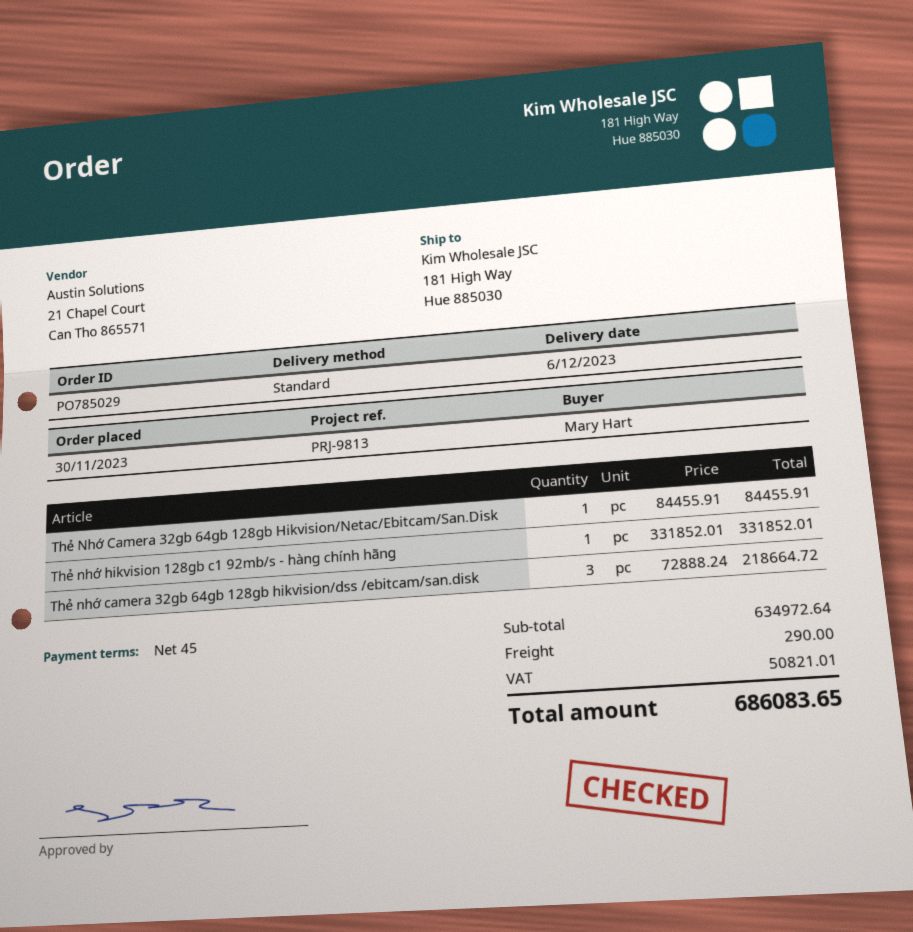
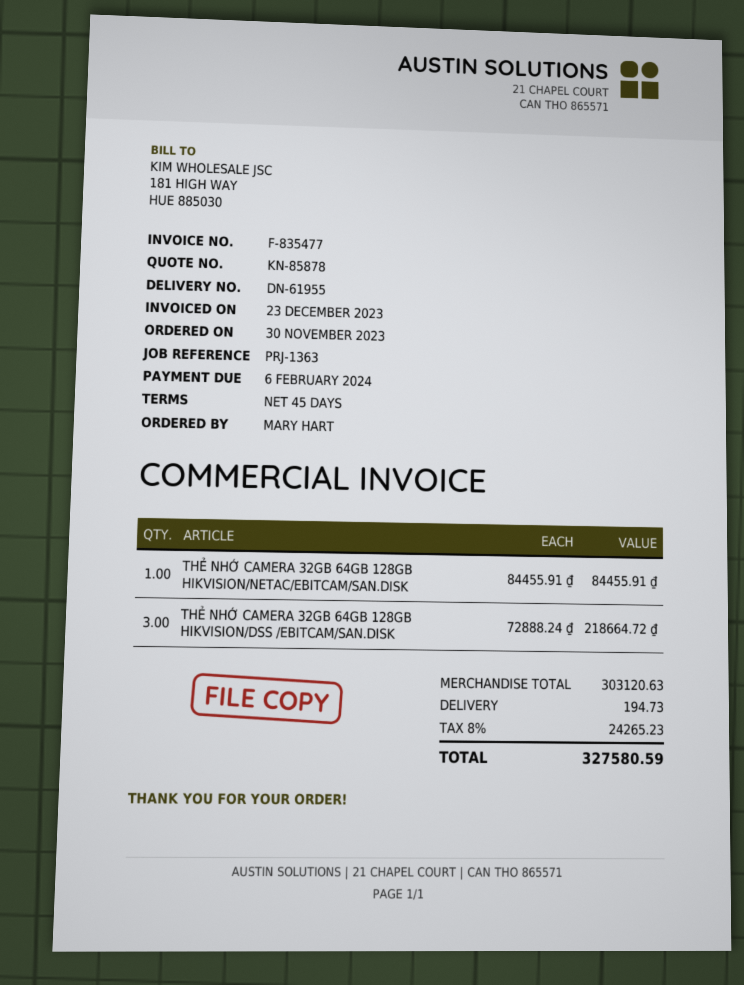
reference: PRJ-9813 -> PRJ-1363
Thẻ nhớ hikvision 128gb c1 92mb/s - hàng chính hãng: 1 x 331852.01 = 331852.01 -> none
subtotal: 634972.64 -> 303120.63
shipping: 290.00 -> 194.73
tax: 50821.01 -> 24265.23
total: 686083.65 -> 327580.59

